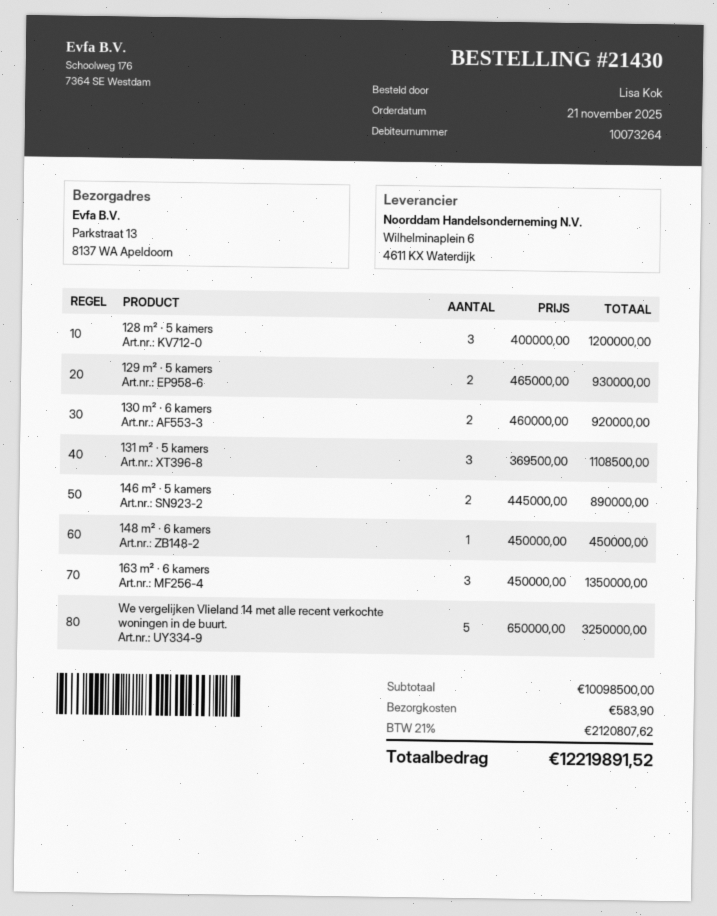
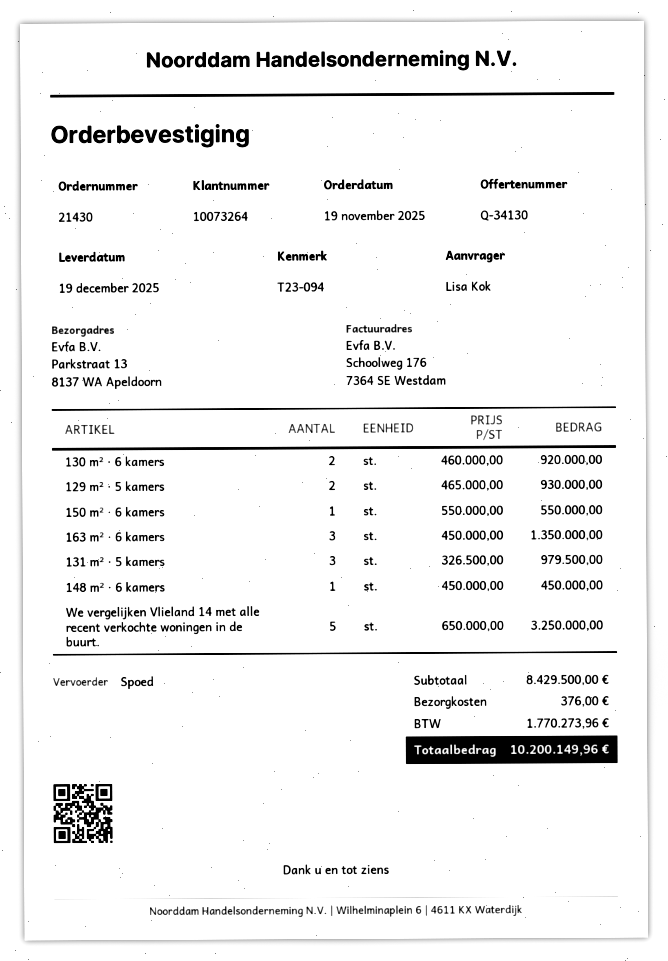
order date: 2025-11-21 -> 2025-11-19
128 m² · 5 kamers: 3 x 400000.00 = 1200000.00 -> none
131 m² · 5 kamers: 3 x 369500.00 = 1108500.00 -> 3 x 326500.00 = 979500.00
146 m² · 5 kamers: 2 x 445000.00 = 890000.00 -> none
150 m² · 6 kamers: none -> 1 x 550000.00 = 550000.00
subtotal: 10098500.00 -> 8429500.00
shipping: 583.90 -> 376.00
tax: 2120807.62 -> 1770273.96
total: 12219891.52 -> 10200149.96

